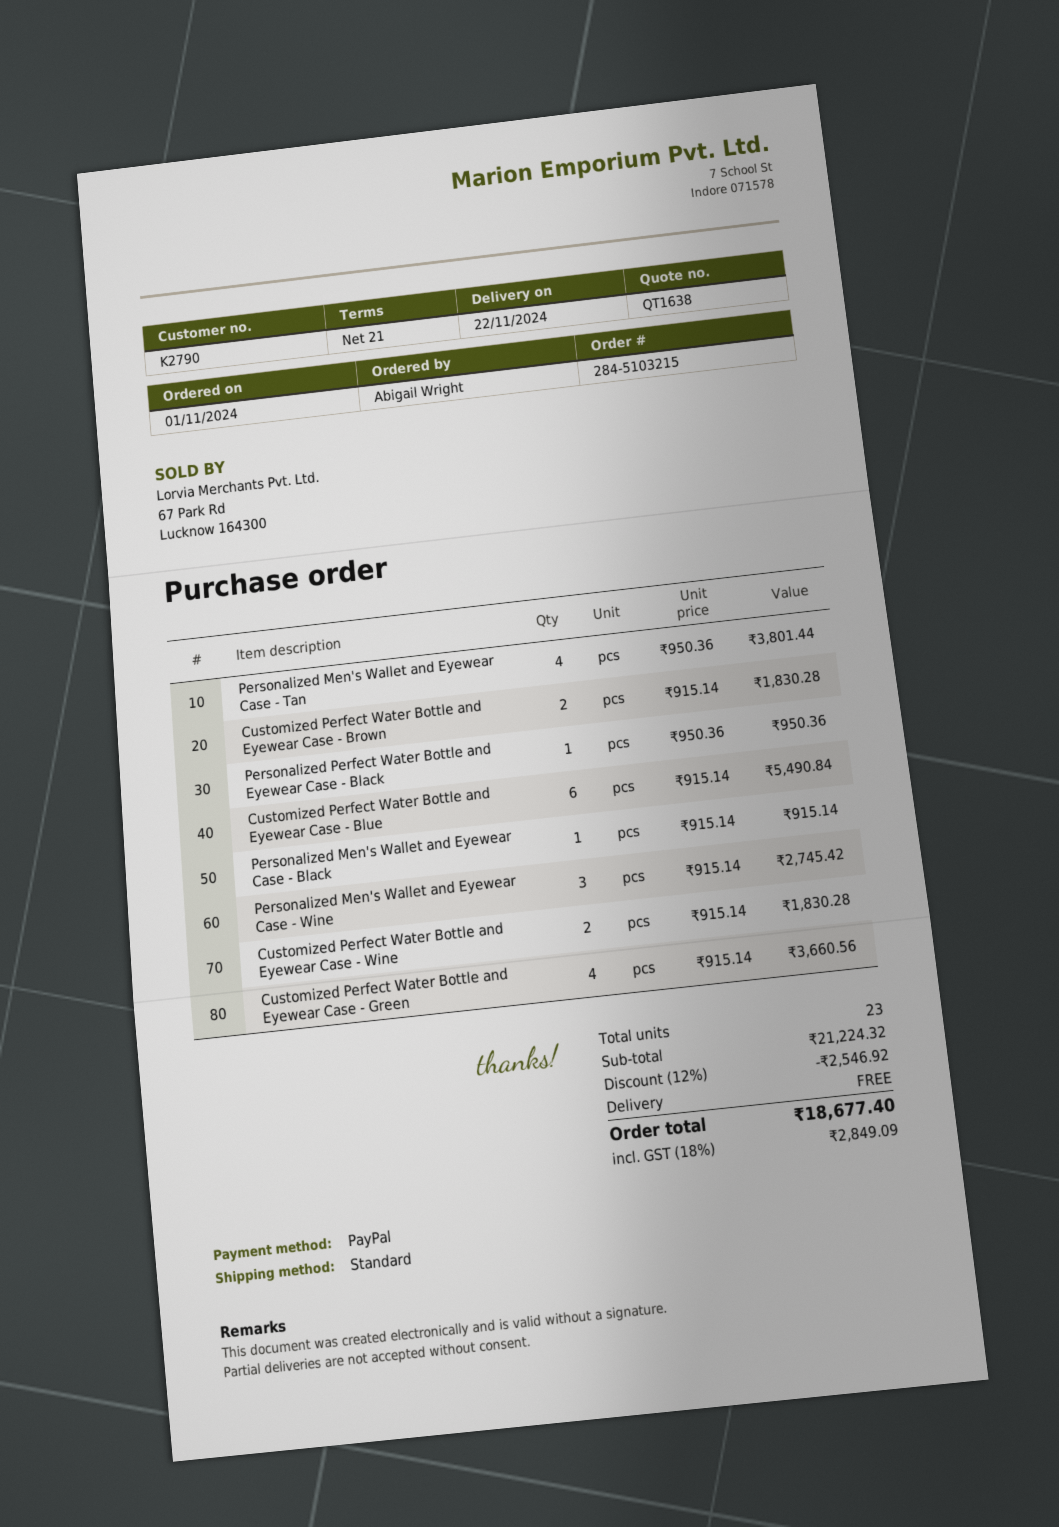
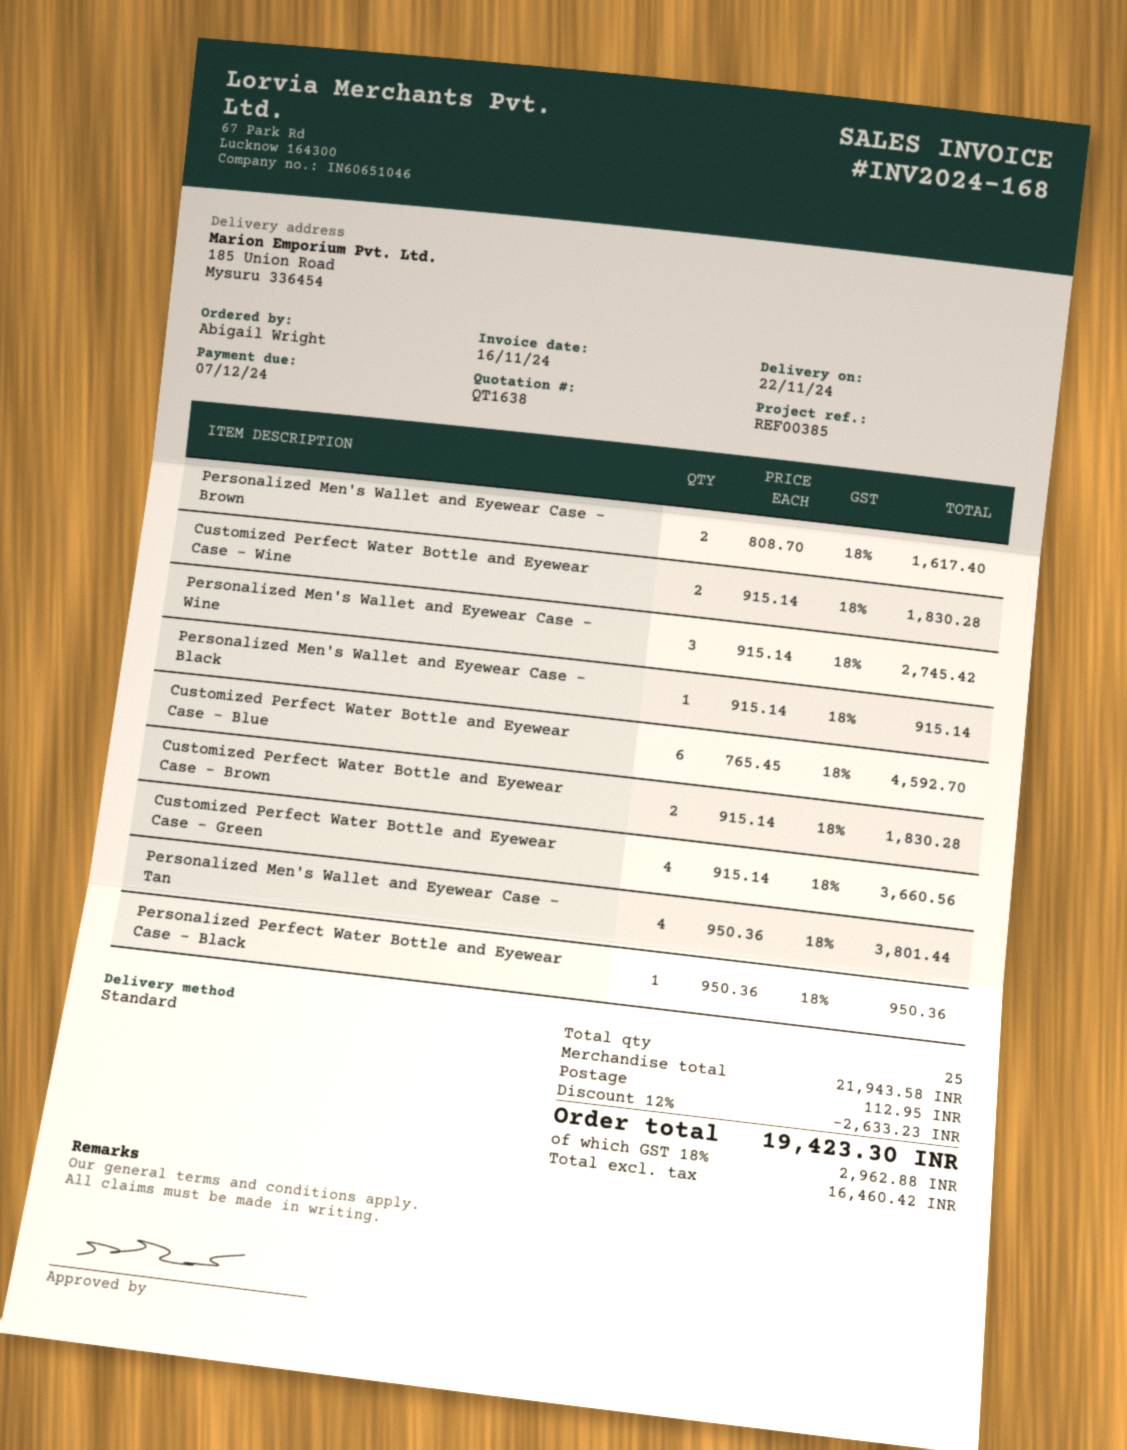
Customized Perfect Water Bottle and Eyewear Case - Blue: 6 x 915.14 = 5490.84 -> 6 x 765.45 = 4592.70
Personalized Men's Wallet and Eyewear Case - Brown: none -> 2 x 808.70 = 1617.40
total quantity: 23 -> 25
subtotal: 21224.32 -> 21943.58
discount: 12% = 2546.92 -> 12% = 2633.23
shipping: 0.00 -> 112.95
tax: 18% = 2849.09 -> 18% = 2962.88
total: 18677.40 -> 19423.30

